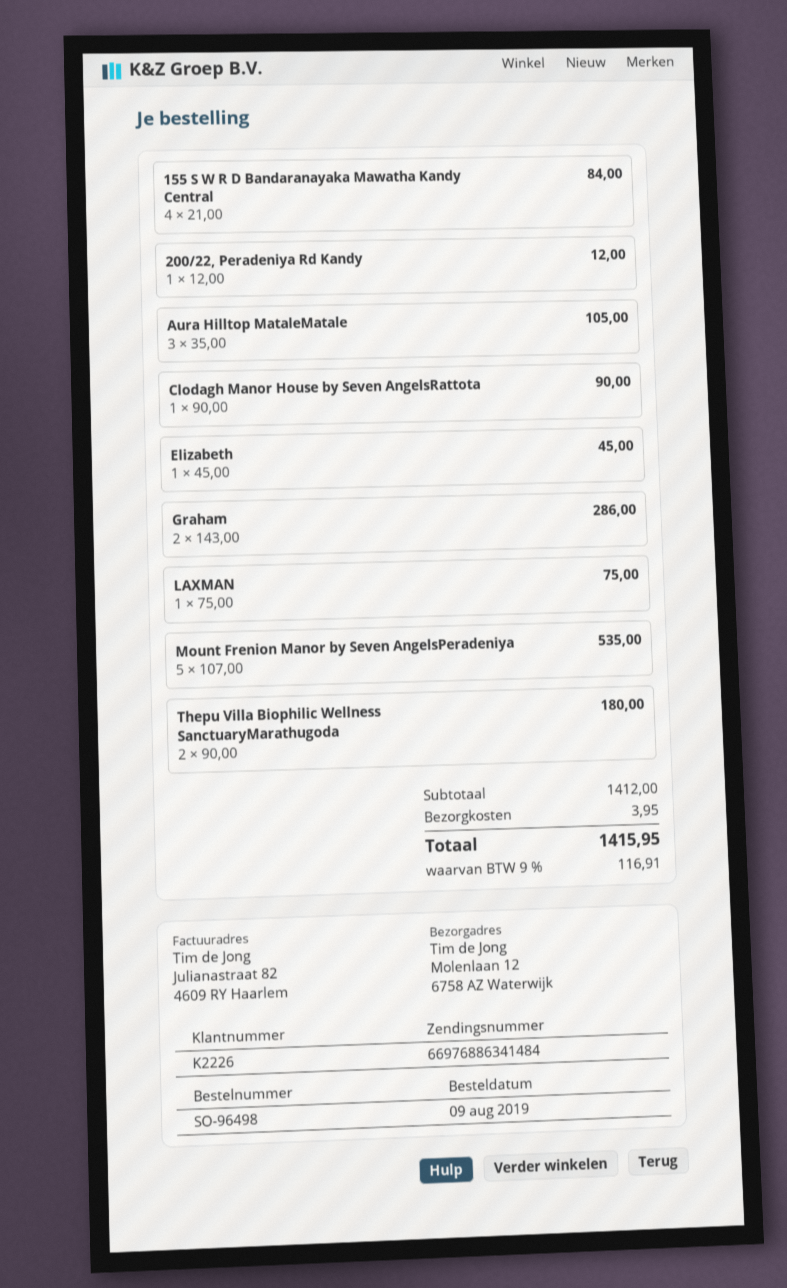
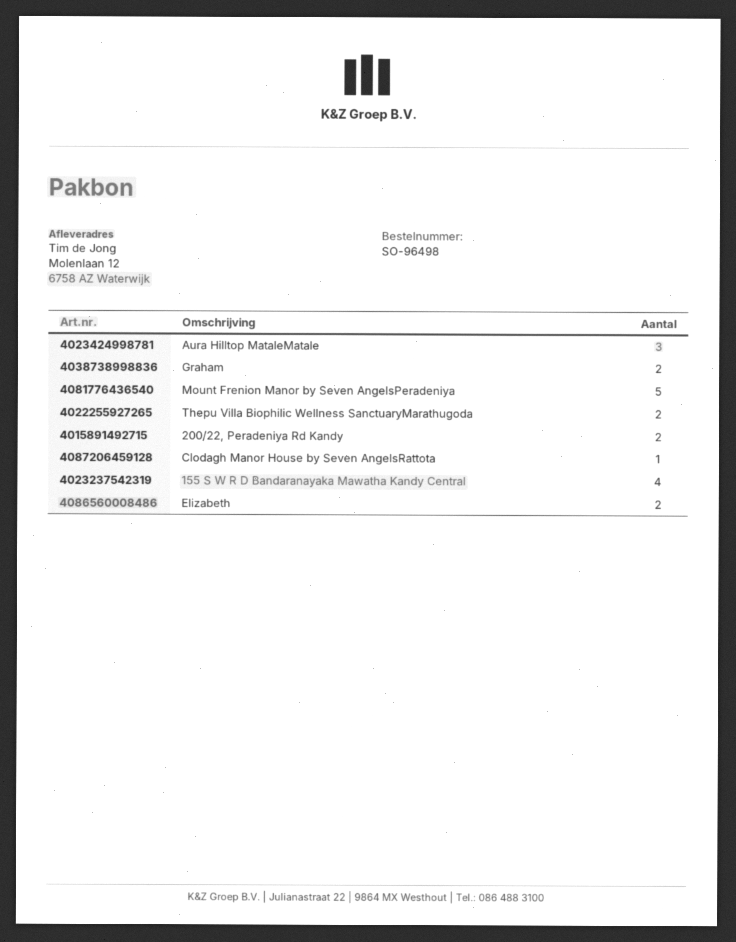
200/22, Peradeniya Rd Kandy: 1 -> 2
Elizabeth: 1 -> 2
LAXMAN: 1 -> none

